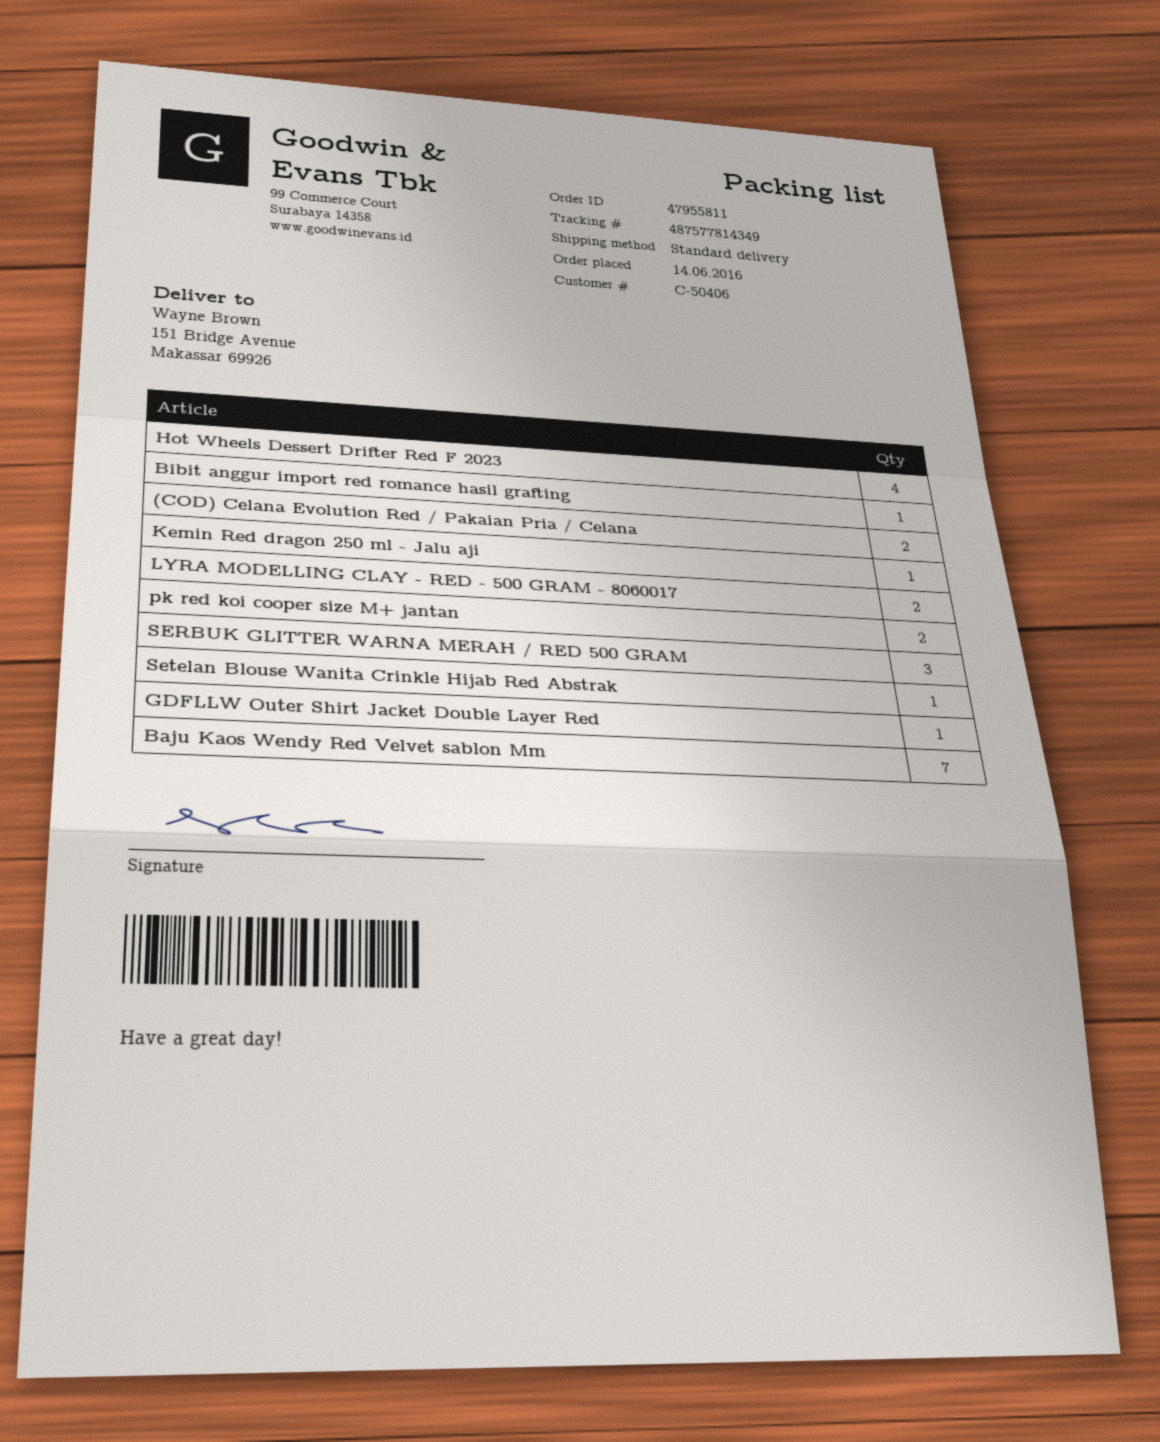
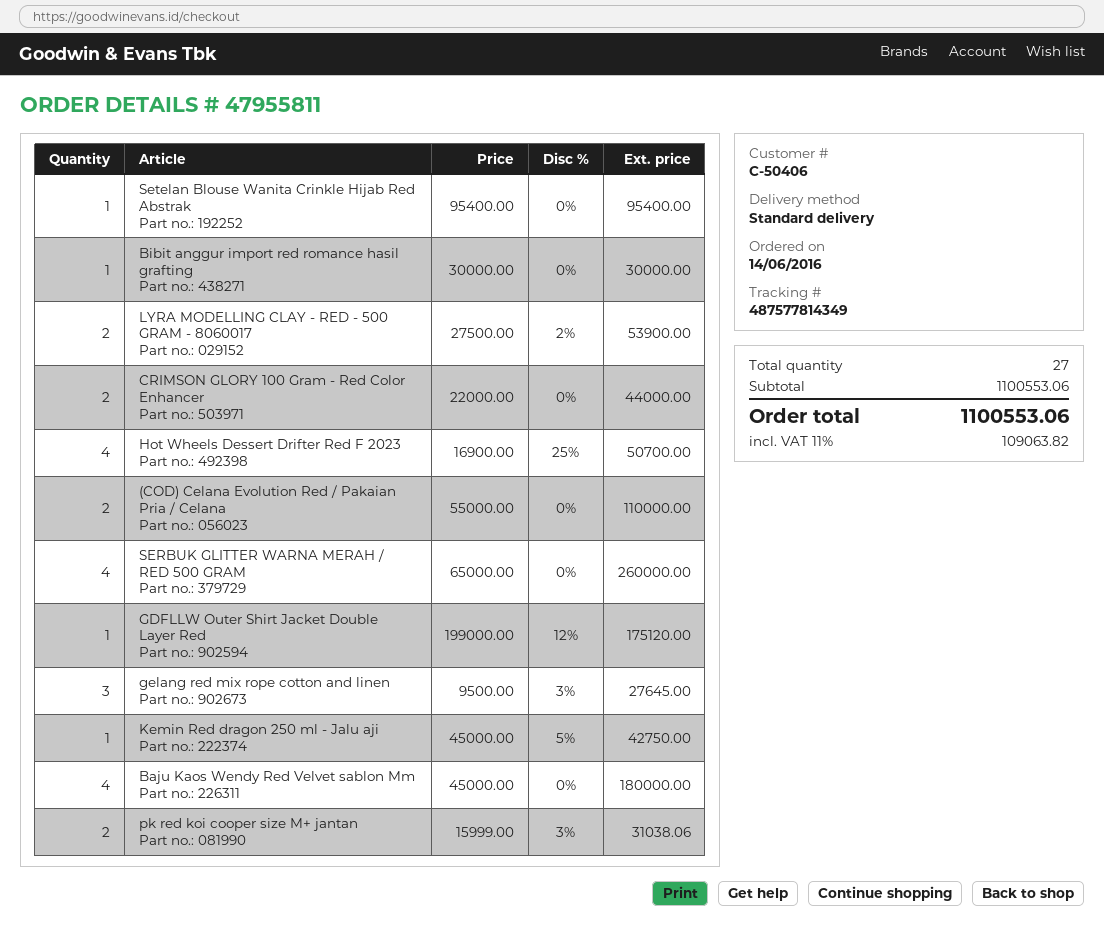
SERBUK GLITTER WARNA MERAH / RED 500 GRAM: 3 -> 4
Baju Kaos Wendy Red Velvet sablon Mm: 7 -> 4
CRIMSON GLORY 100 Gram - Red Color Enhancer: none -> 2
gelang red mix rope cotton and linen: none -> 3

